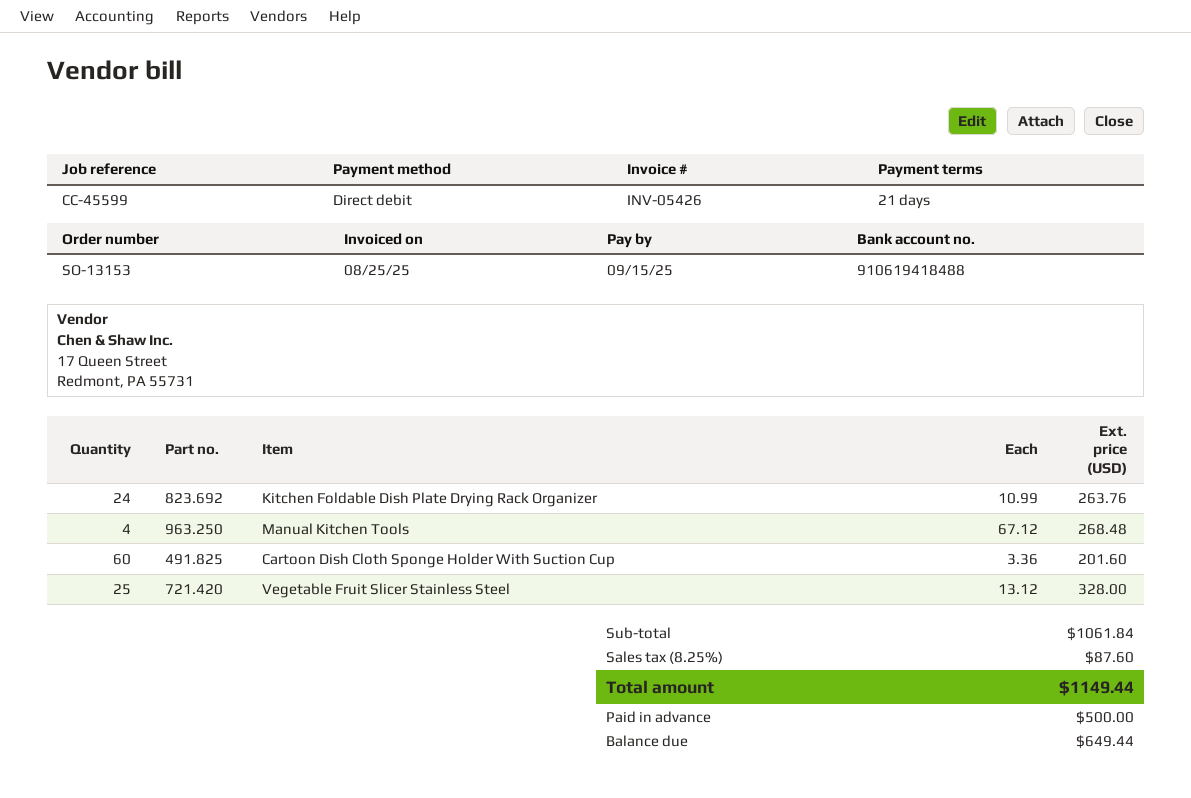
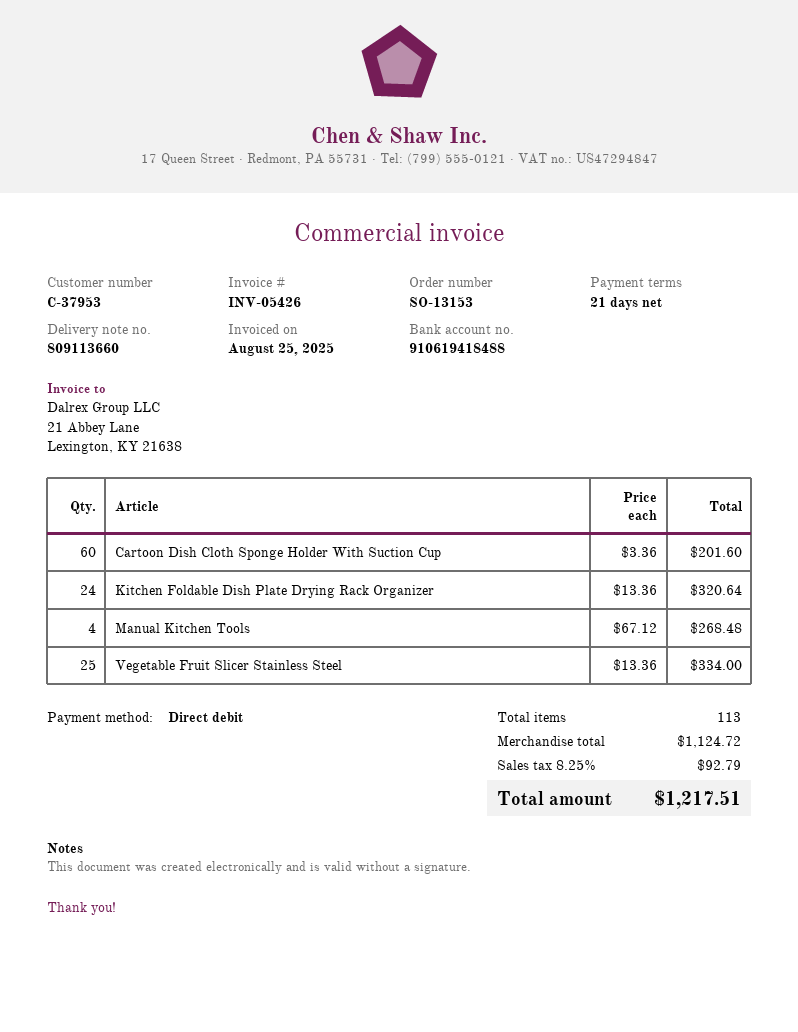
Kitchen Foldable Dish Plate Drying Rack Organizer: 24 x 10.99 = 263.76 -> 24 x 13.36 = 320.64
Vegetable Fruit Slicer Stainless Steel: 25 x 13.12 = 328.00 -> 25 x 13.36 = 334.00
subtotal: 1061.84 -> 1124.72
tax: 8.25% = 87.60 -> 8.25% = 92.79
total: 1149.44 -> 1217.51

